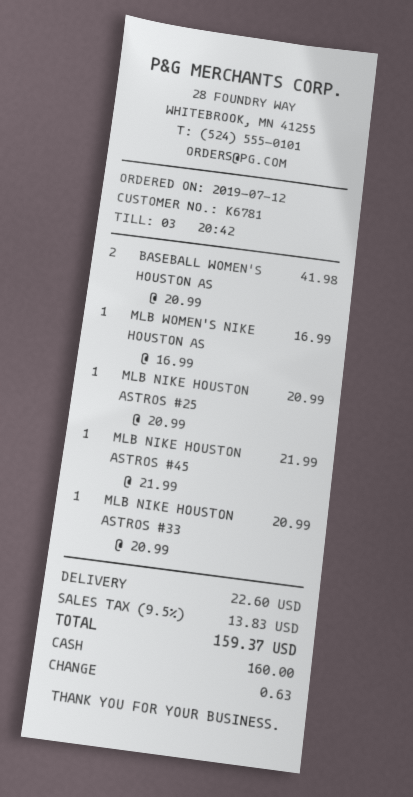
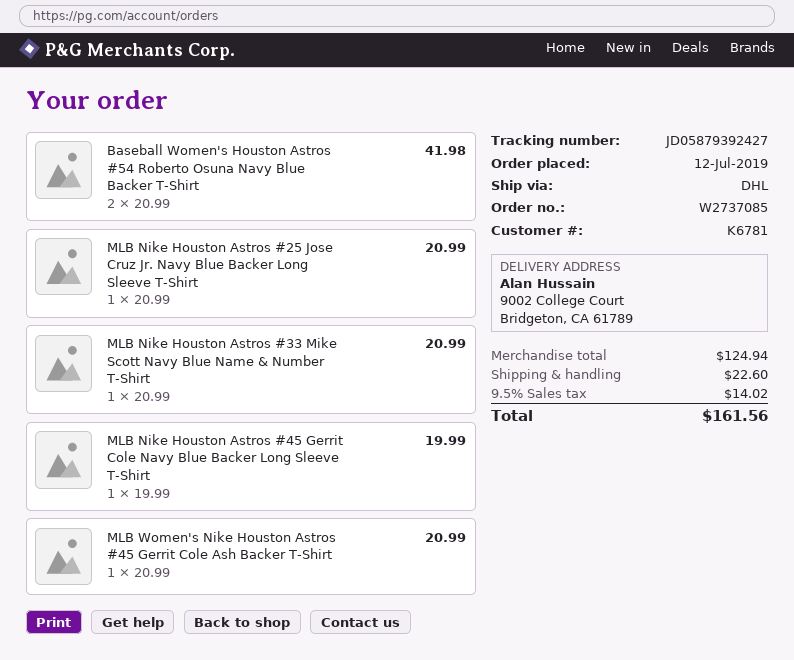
MLB WOMEN'S NIKE HOUSTON AS: 1 x 16.99 = 16.99 -> 1 x 20.99 = 20.99
MLB NIKE HOUSTON ASTROS #45: 1 x 21.99 = 21.99 -> 1 x 19.99 = 19.99
tax: 9.5% = 13.83 -> 9.5% = 14.02
total: 159.37 -> 161.56

